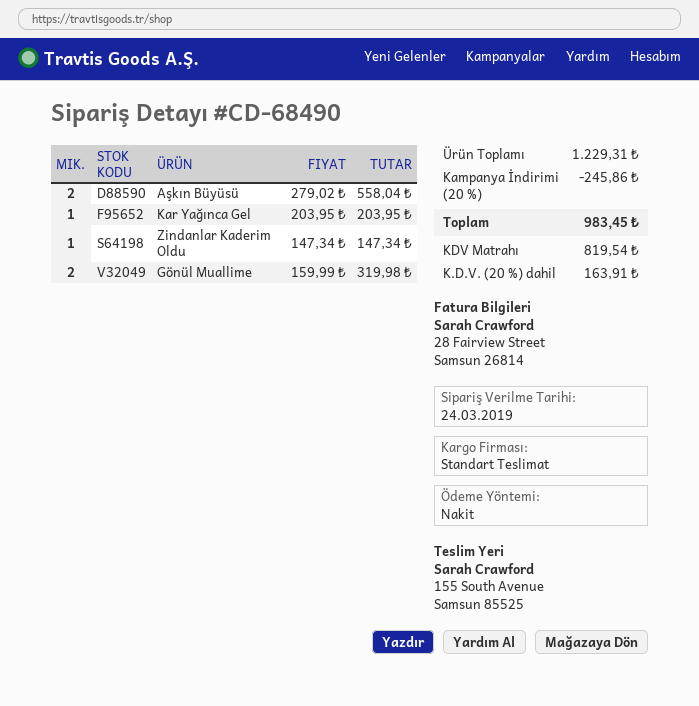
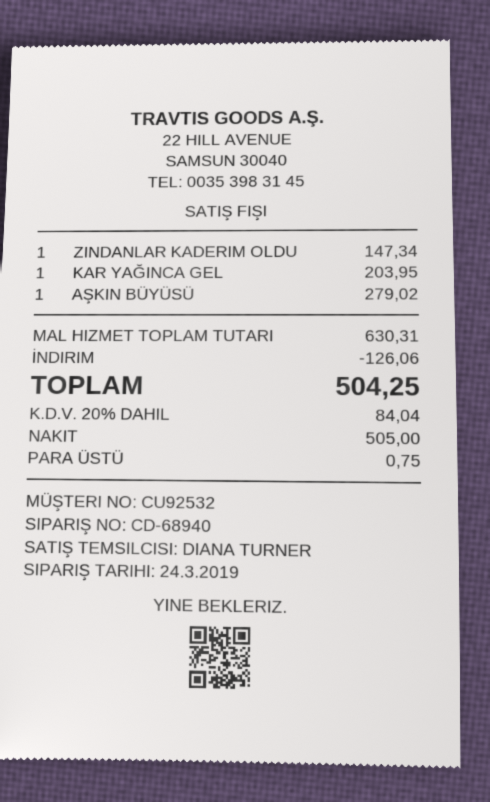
order number: CD-68490 -> CD-68940
Aşkın Büyüsü: 2 x 279.02 = 558.04 -> 1 x 279.02 = 279.02
Gönül Muallime: 2 x 159.99 = 319.98 -> none
subtotal: 1229.31 -> 630.31
discount: 245.86 -> 126.06
tax: 20% = 163.91 -> 20% = 84.04
total: 983.45 -> 504.25

